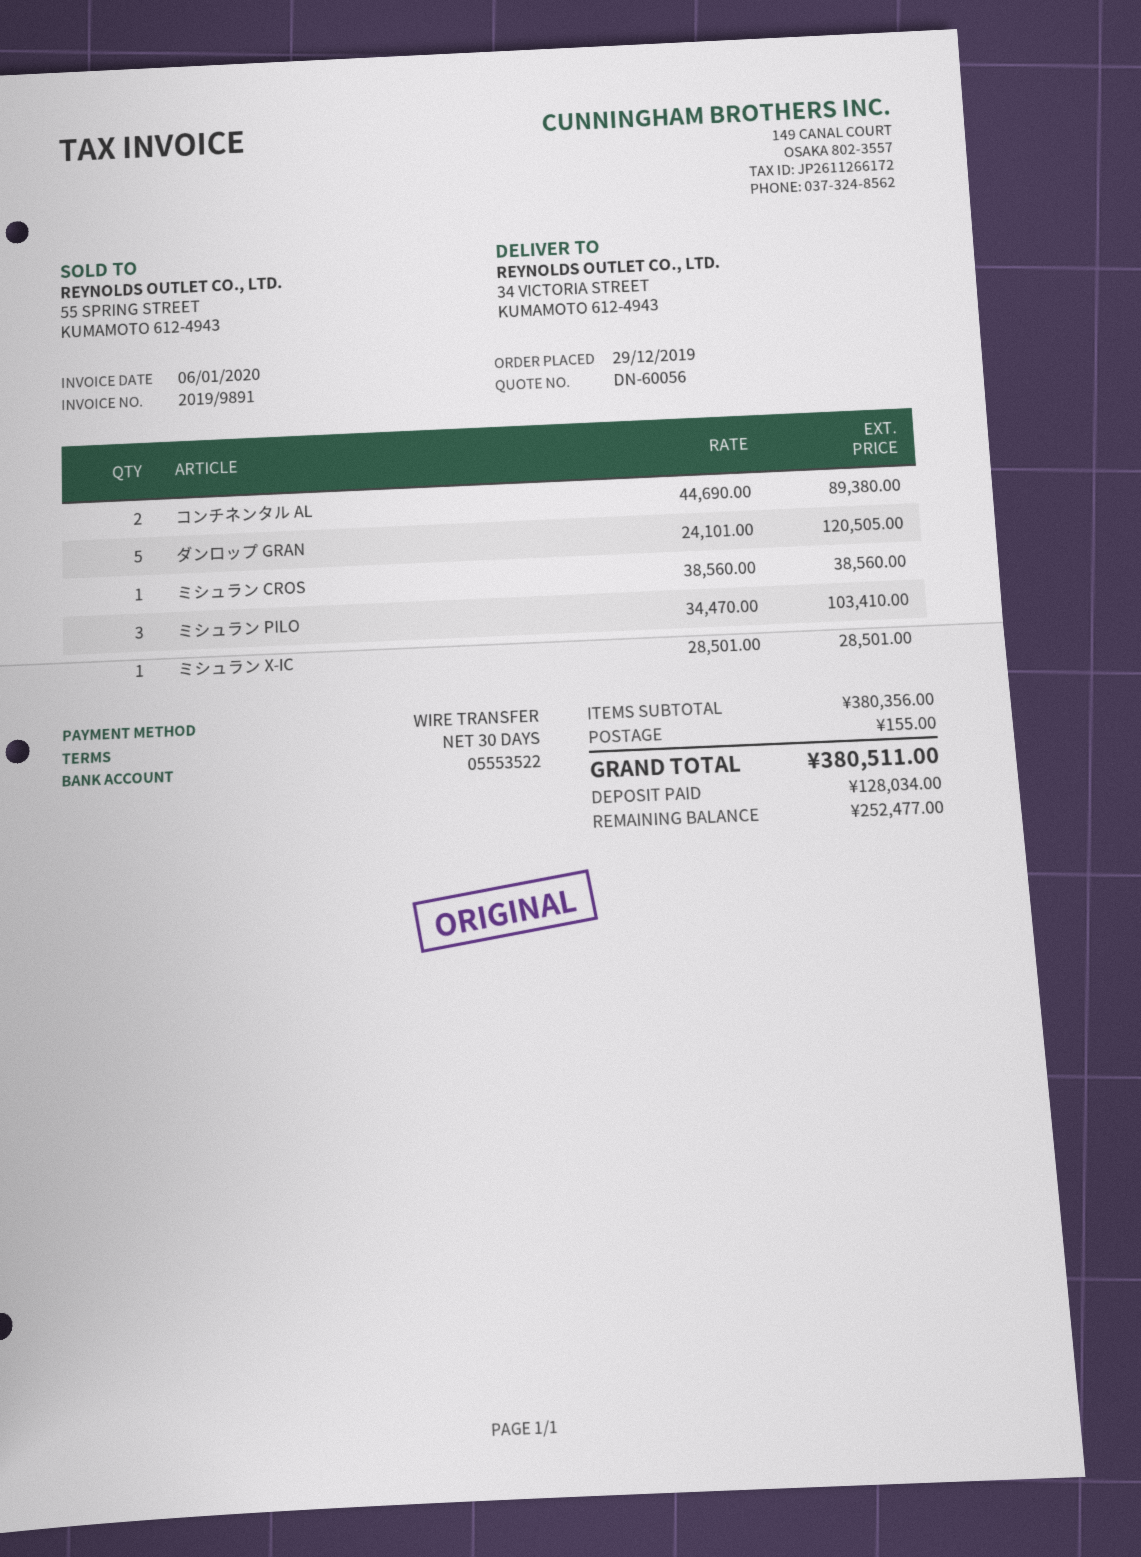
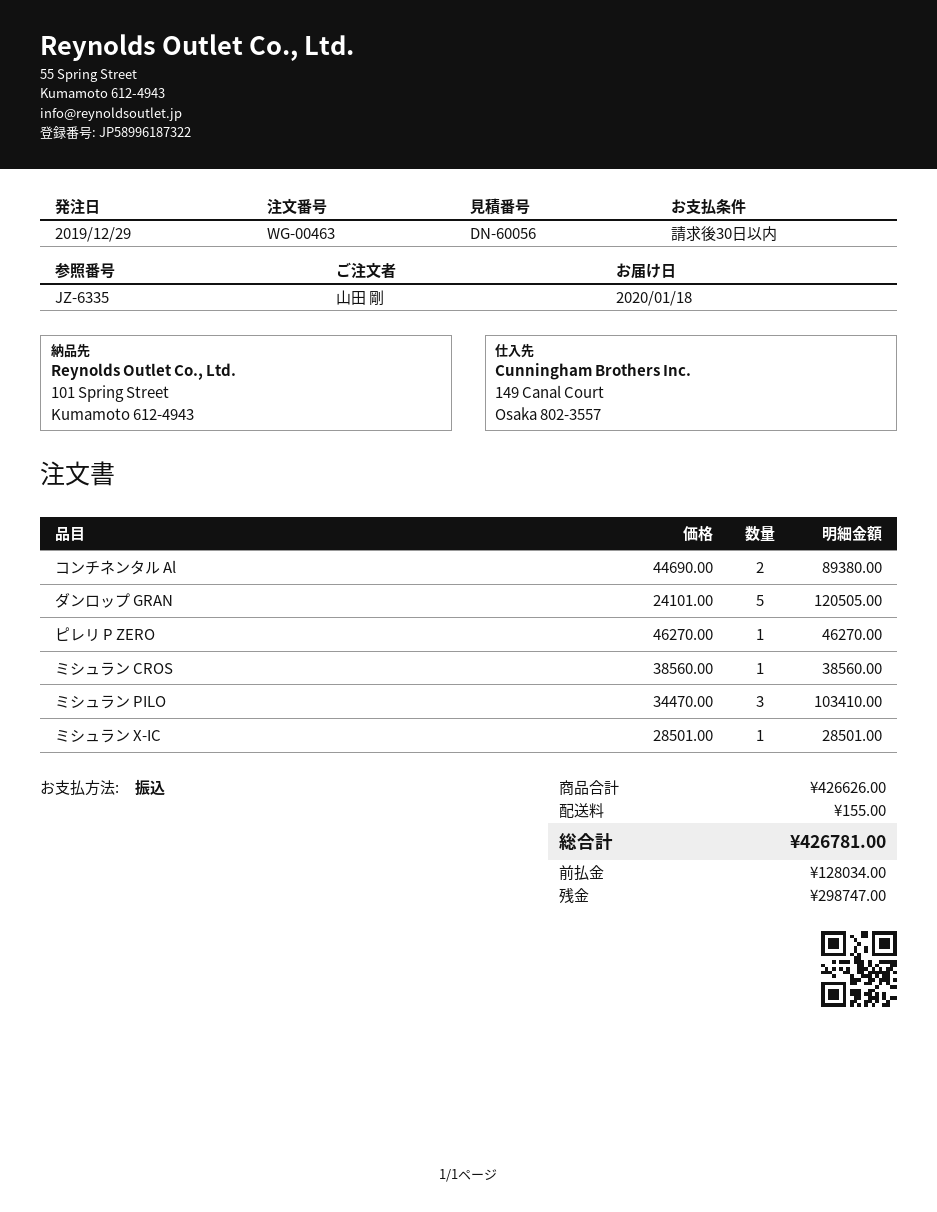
ship to: 34 VICTORIA STREET, KUMAMOTO 612-4943 -> 101 Spring Street, Kumamoto 612-4943
ピレリ P ZERO: none -> 1 x 46270.00 = 46270.00
subtotal: 380356.00 -> 426626.00
total: 380511.00 -> 426781.00
balance: 252477.00 -> 298747.00

